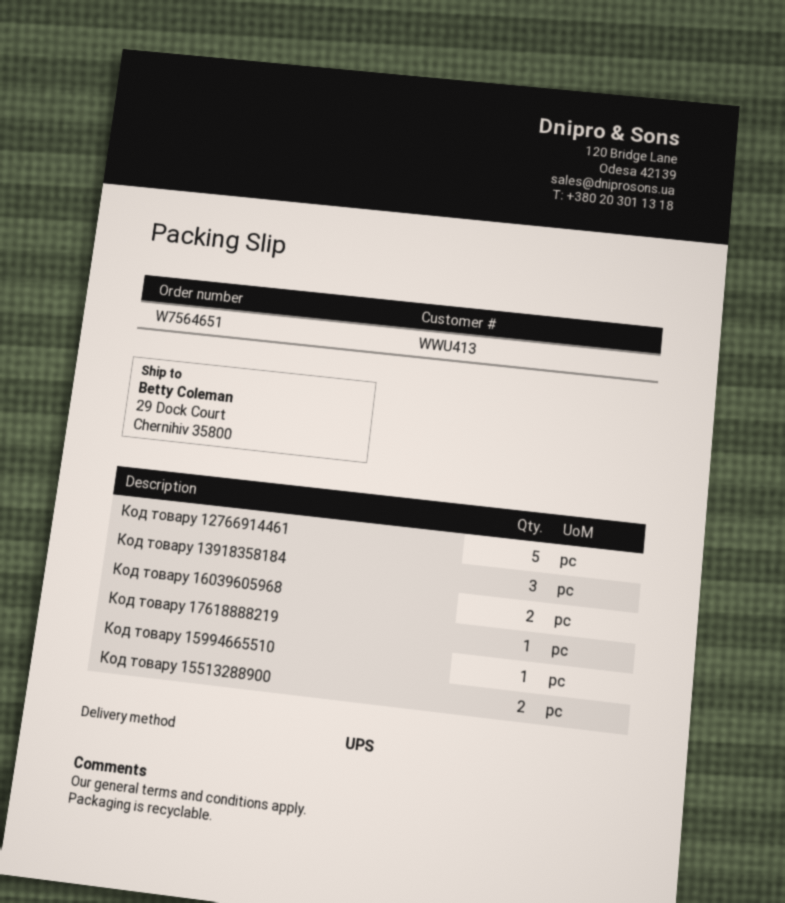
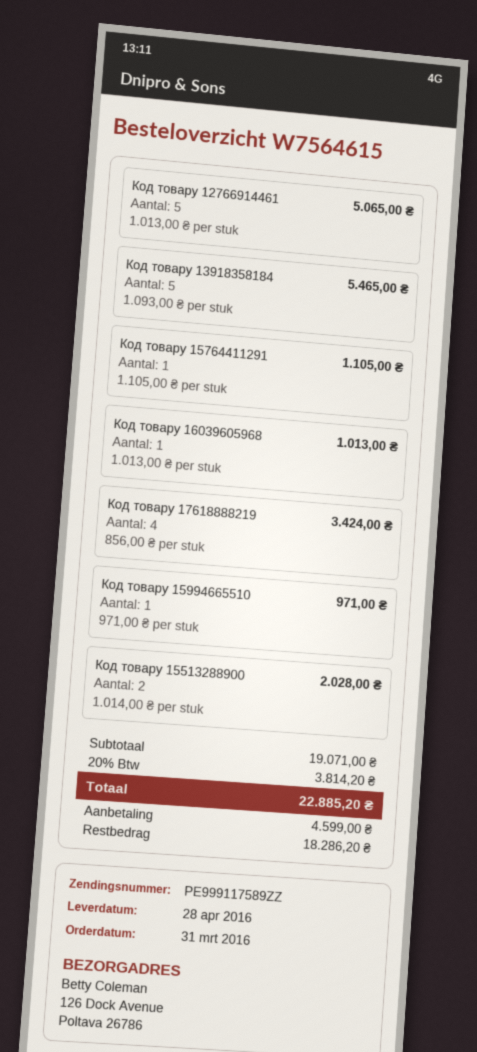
order number: W7564651 -> W7564615
ship to: 29 Dock Court, Chernihiv 35800 -> 126 Dock Avenue, Poltava 26786
Код товару 13918358184: 3 -> 5
Код товару 16039605968: 2 -> 1
Код товару 17618888219: 1 -> 4
Код товару 15764411291: none -> 1

